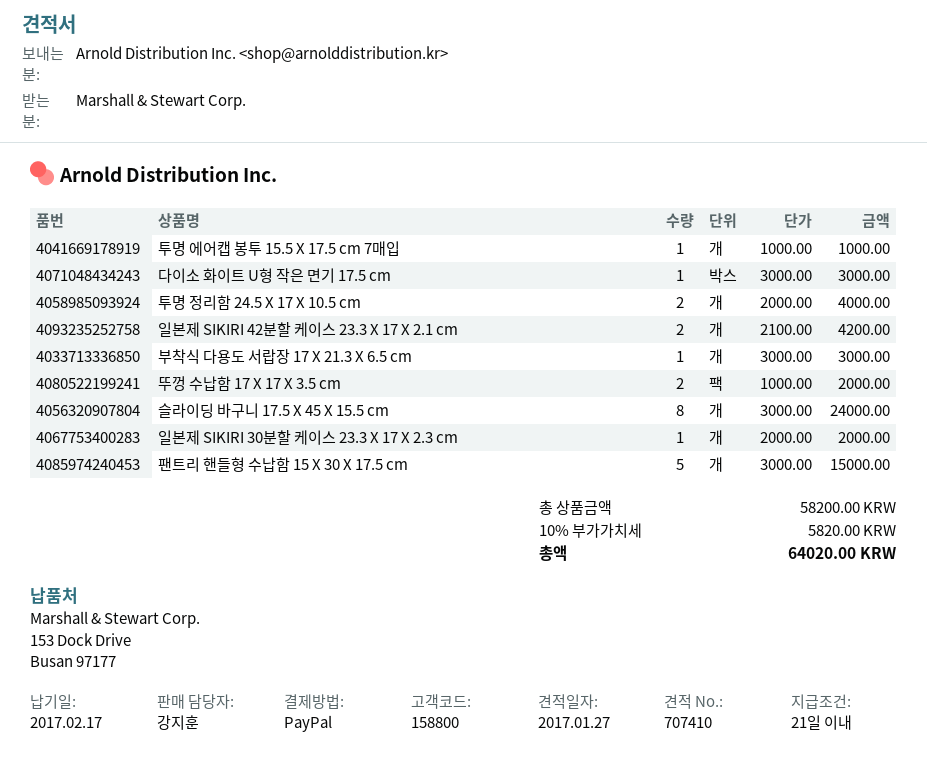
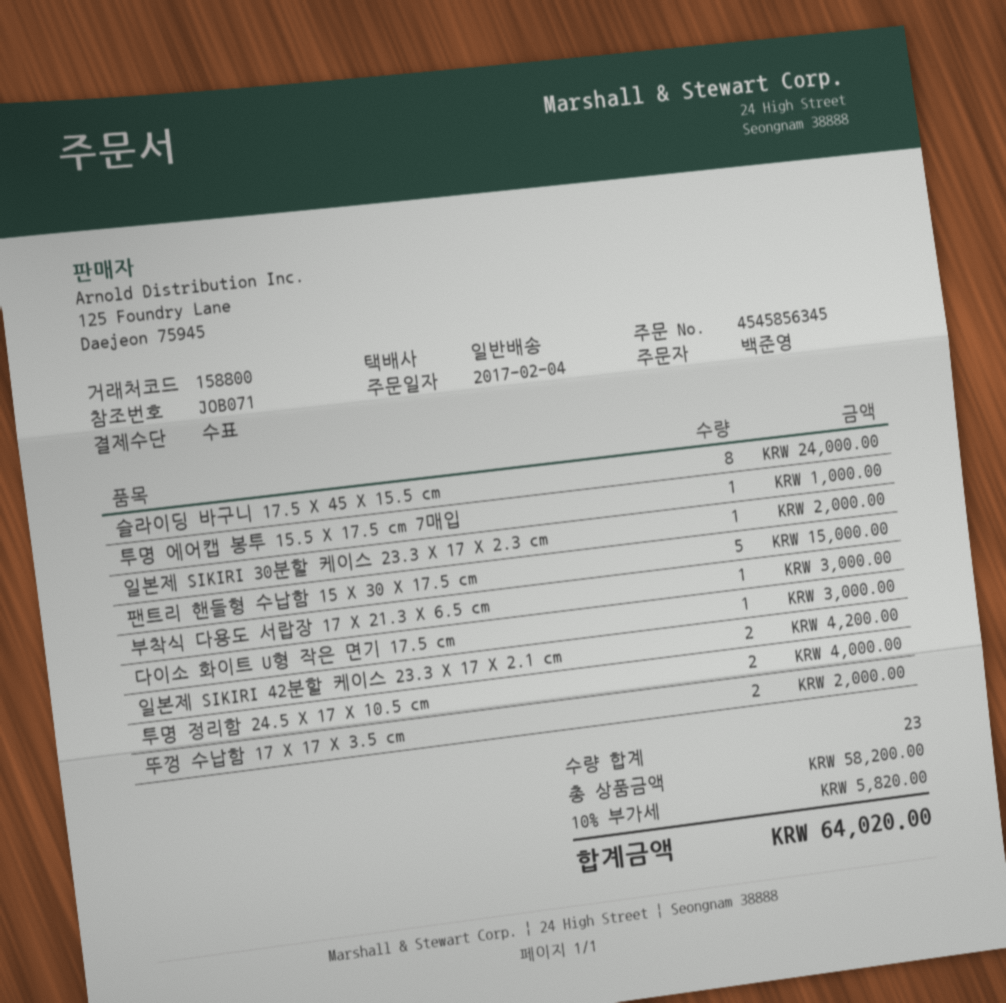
payment method: PayPal -> cheque

